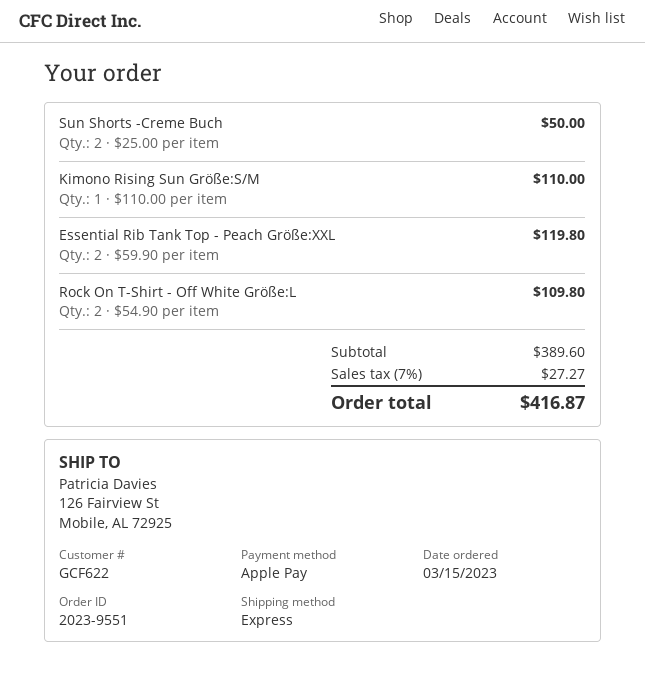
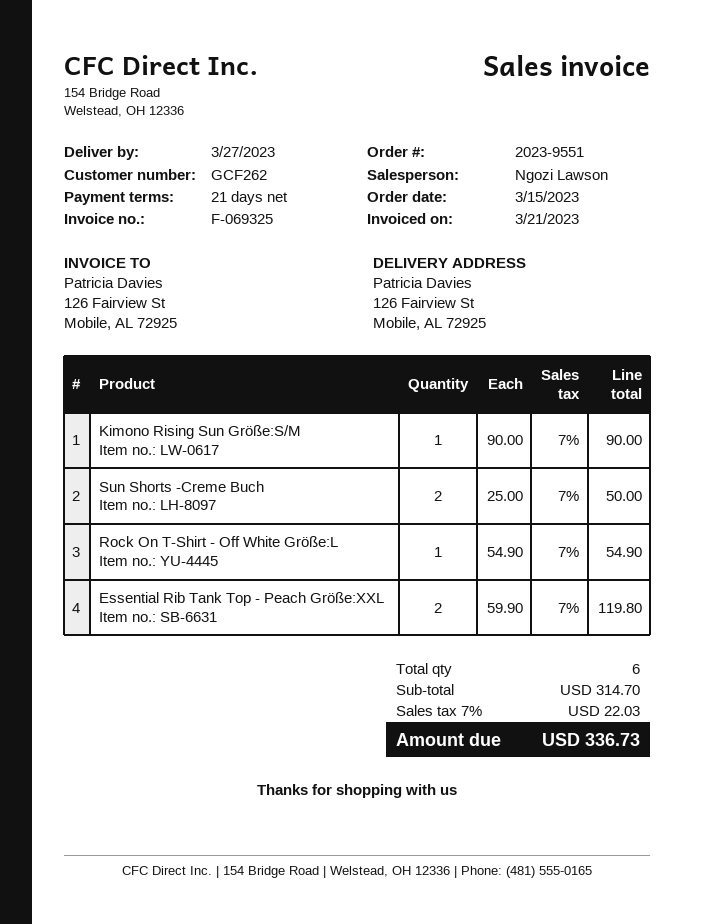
customer number: GCF622 -> GCF262
Kimono Rising Sun Größe:S/M: 1 x 110.00 = 110.00 -> 1 x 90.00 = 90.00
Rock On T-Shirt - Off White Größe:L: 2 x 54.90 = 109.80 -> 1 x 54.90 = 54.90
subtotal: 389.60 -> 314.70
tax: 7% = 27.27 -> 7% = 22.03
total: 416.87 -> 336.73

